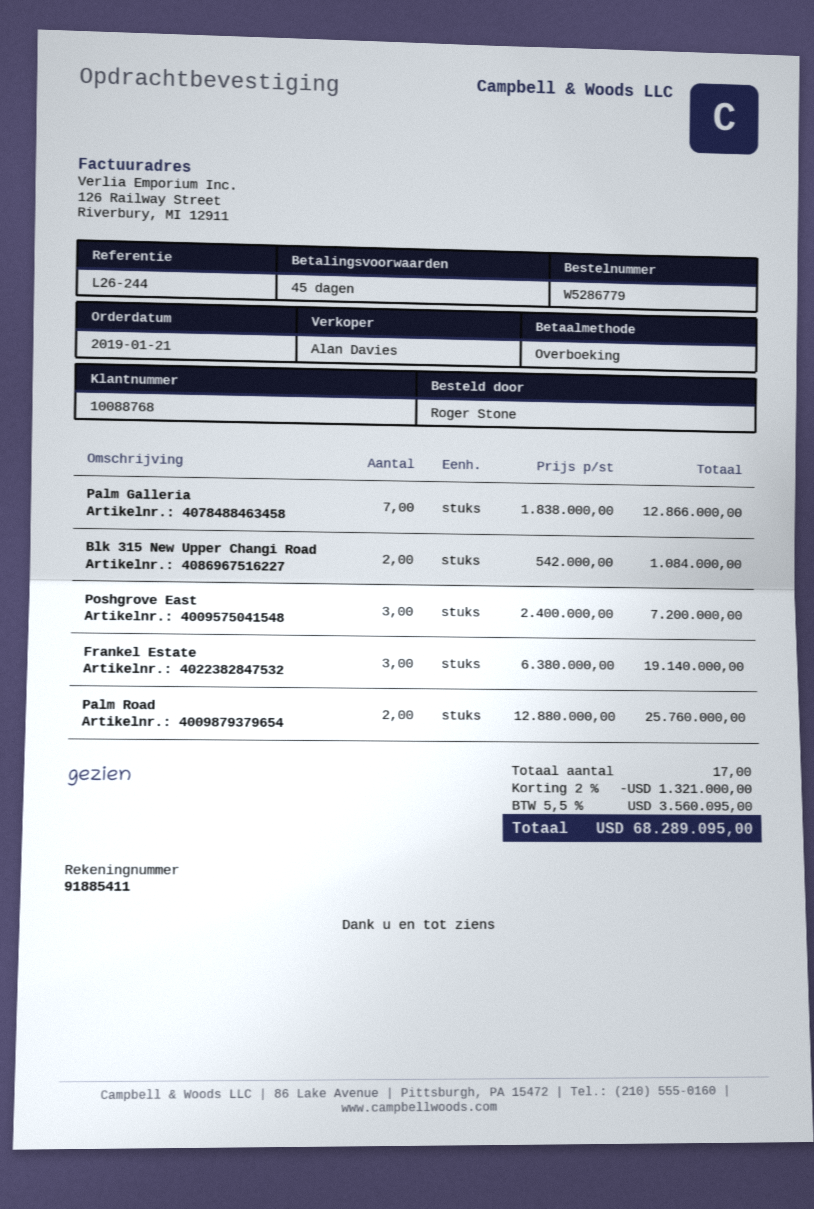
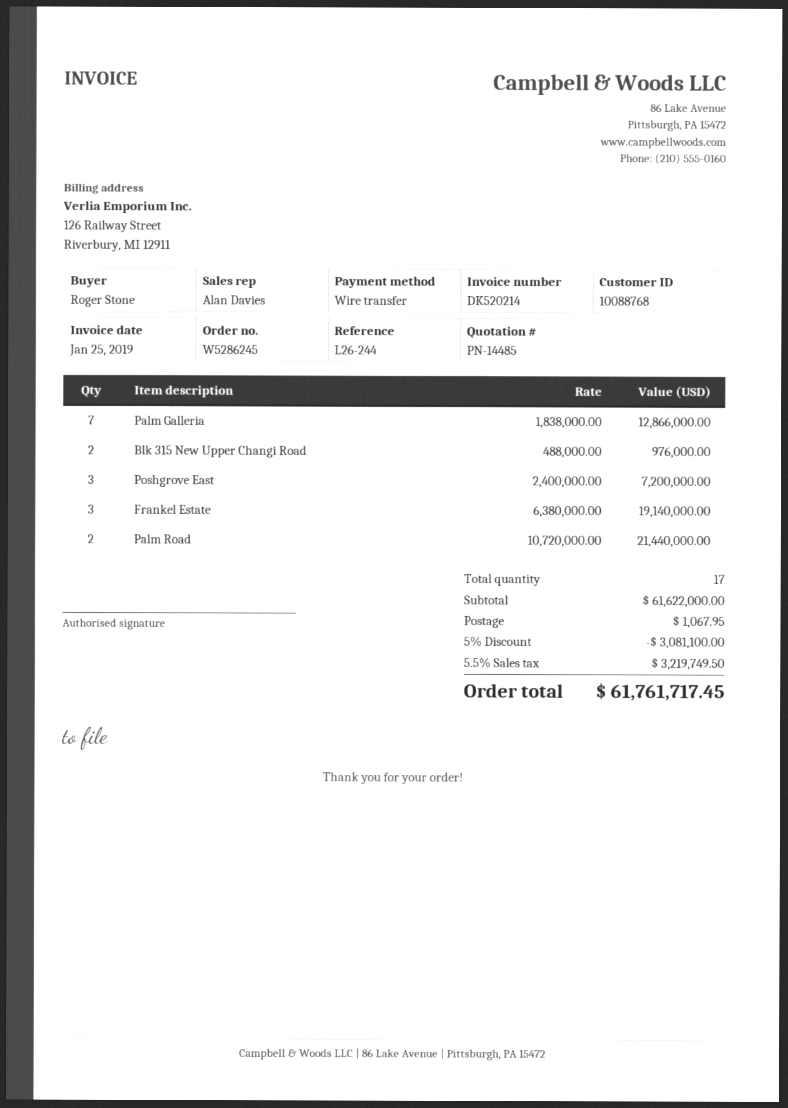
order number: W5286779 -> W5286245
Blk 315 New Upper Changi Road: 2 x 542000.00 = 1084000.00 -> 2 x 488000.00 = 976000.00
Palm Road: 2 x 12880000.00 = 25760000.00 -> 2 x 10720000.00 = 21440000.00
discount: 2% = 1321000.00 -> 5% = 3081100.00
shipping: none -> 1067.95
tax: 5.5% = 3560095.00 -> 5.5% = 3219749.50
total: 68289095.00 -> 61761717.45

